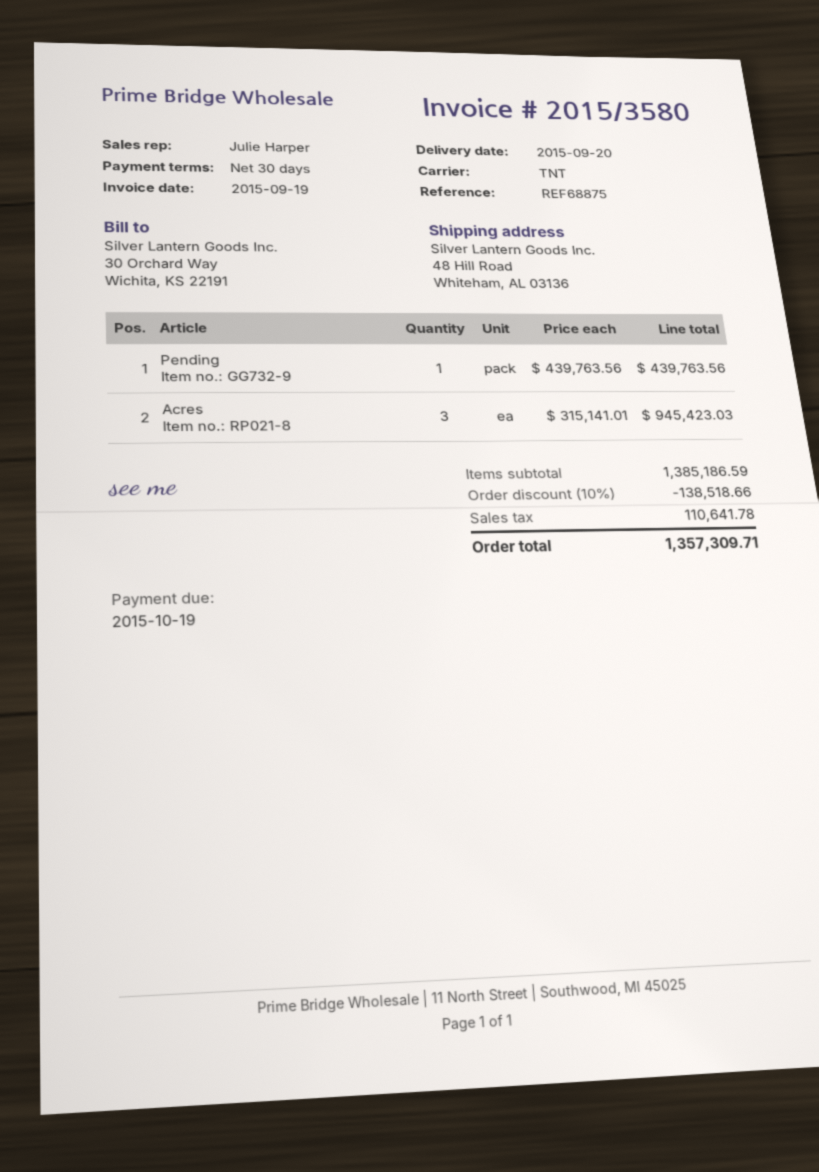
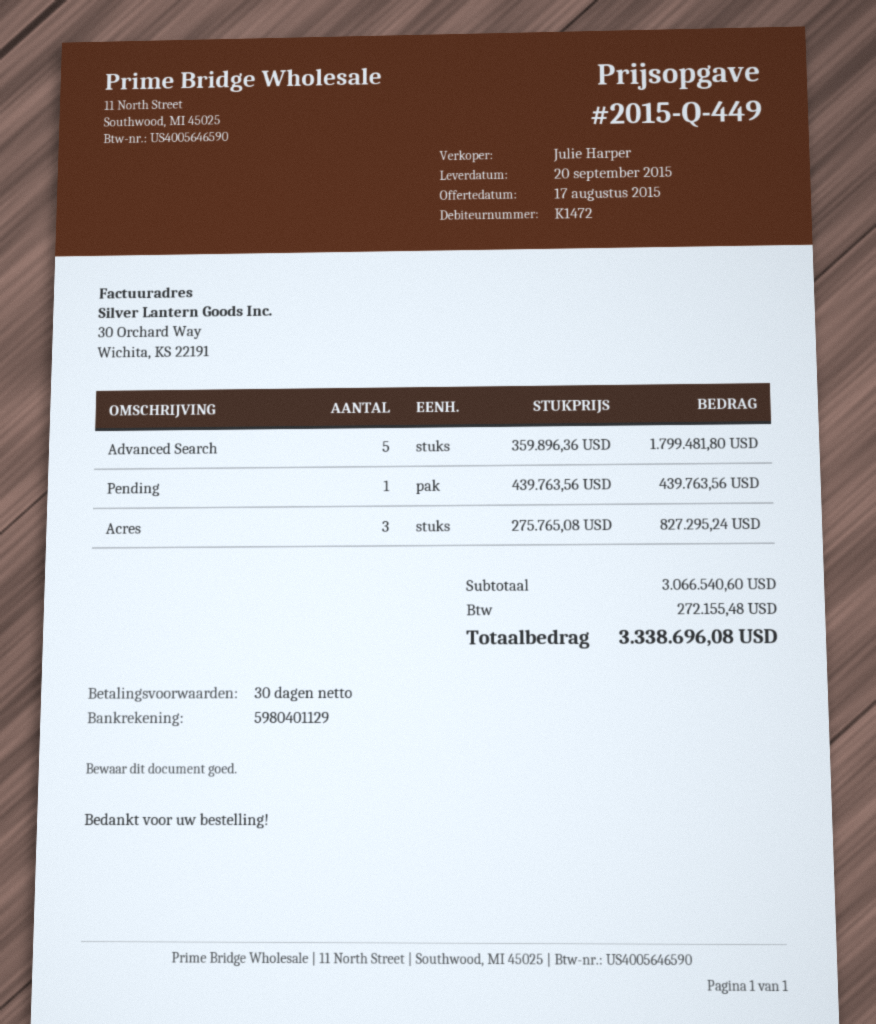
Acres: 3 x 315141.01 = 945423.03 -> 3 x 275765.08 = 827295.24
Advanced Search: none -> 5 x 359896.36 = 1799481.80
subtotal: 1385186.59 -> 3066540.60
discount: 10% = 138518.66 -> none
tax: 110641.78 -> 272155.48
total: 1357309.71 -> 3338696.08

